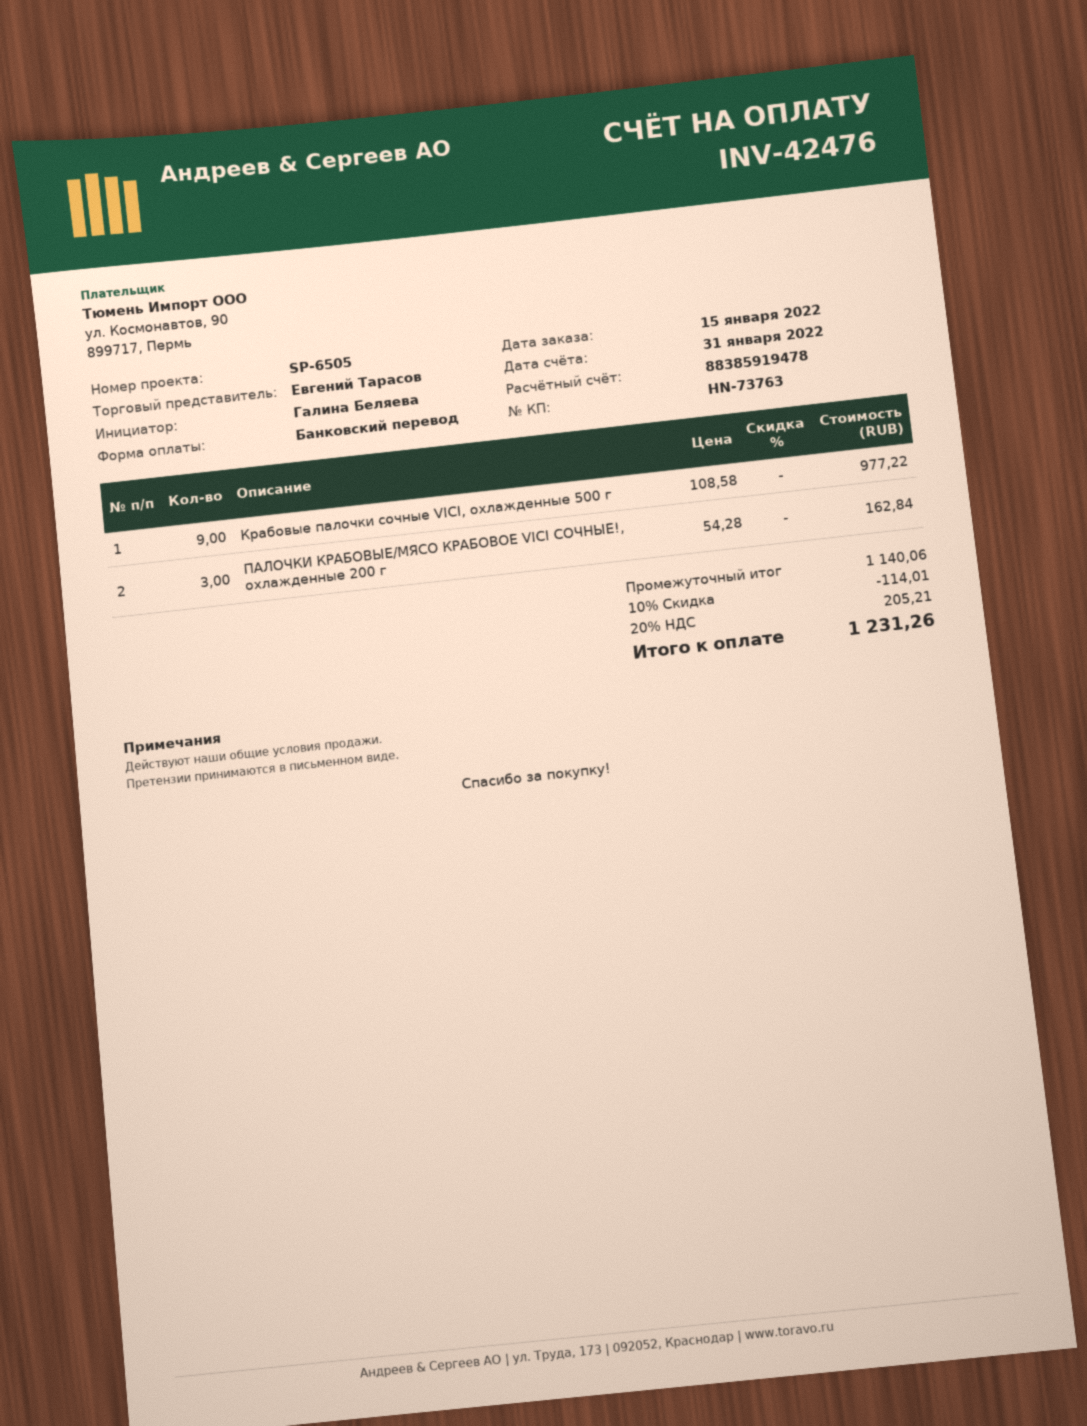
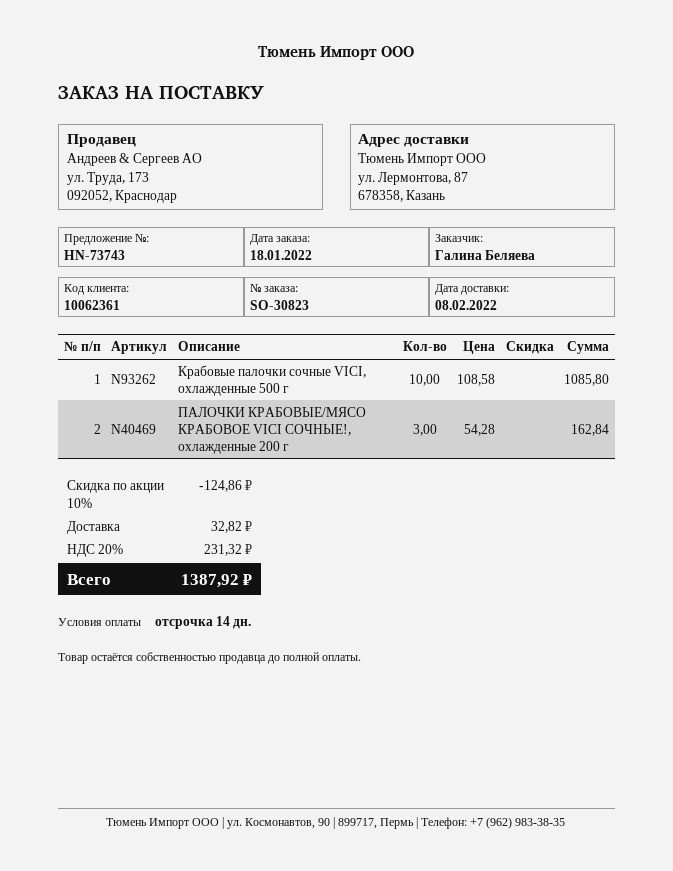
quote number: HN-73763 -> HN-73743
order date: 2022-01-15 -> 2022-01-18
Крабовые палочки сочные VICI, охлажденные 500 г: 9 x 108.58 = 977.22 -> 10 x 108.58 = 1085.80
discount: 10% = 114.01 -> 10% = 124.86
shipping: none -> 32.82
tax: 20% = 205.21 -> 20% = 231.32
total: 1231.26 -> 1387.92

